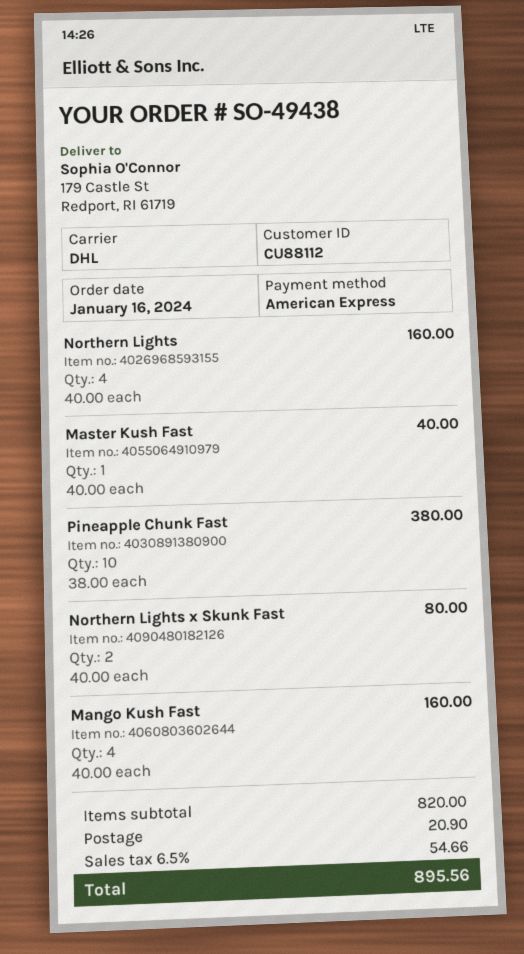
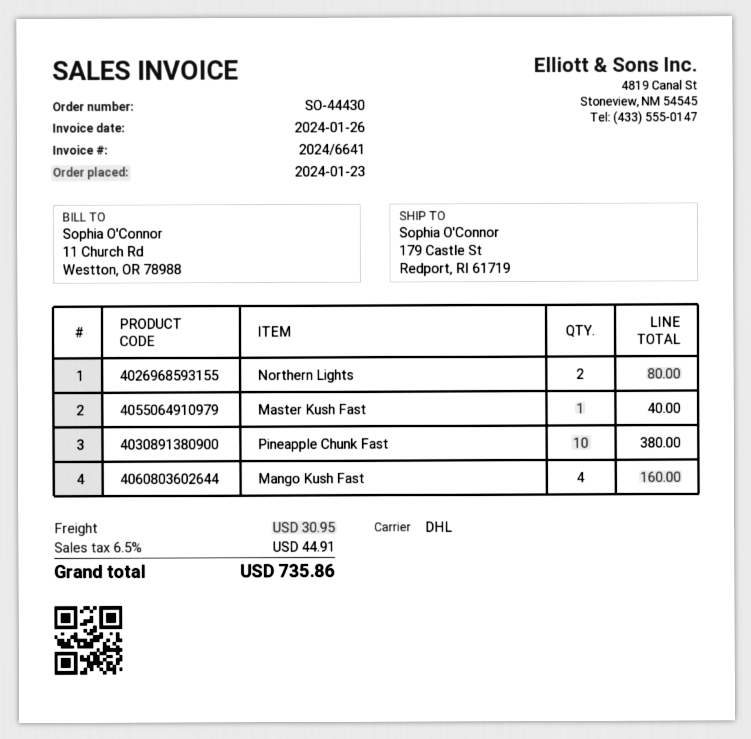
order number: SO-49438 -> SO-44430
order date: 2024-01-16 -> 2024-01-23
Northern Lights: 4 for 160.00 -> 2 for 80.00
Northern Lights x Skunk Fast: 2 for 80.00 -> none
shipping: 20.90 -> 30.95
tax: 6.5% = 54.66 -> 6.5% = 44.91
total: 895.56 -> 735.86

